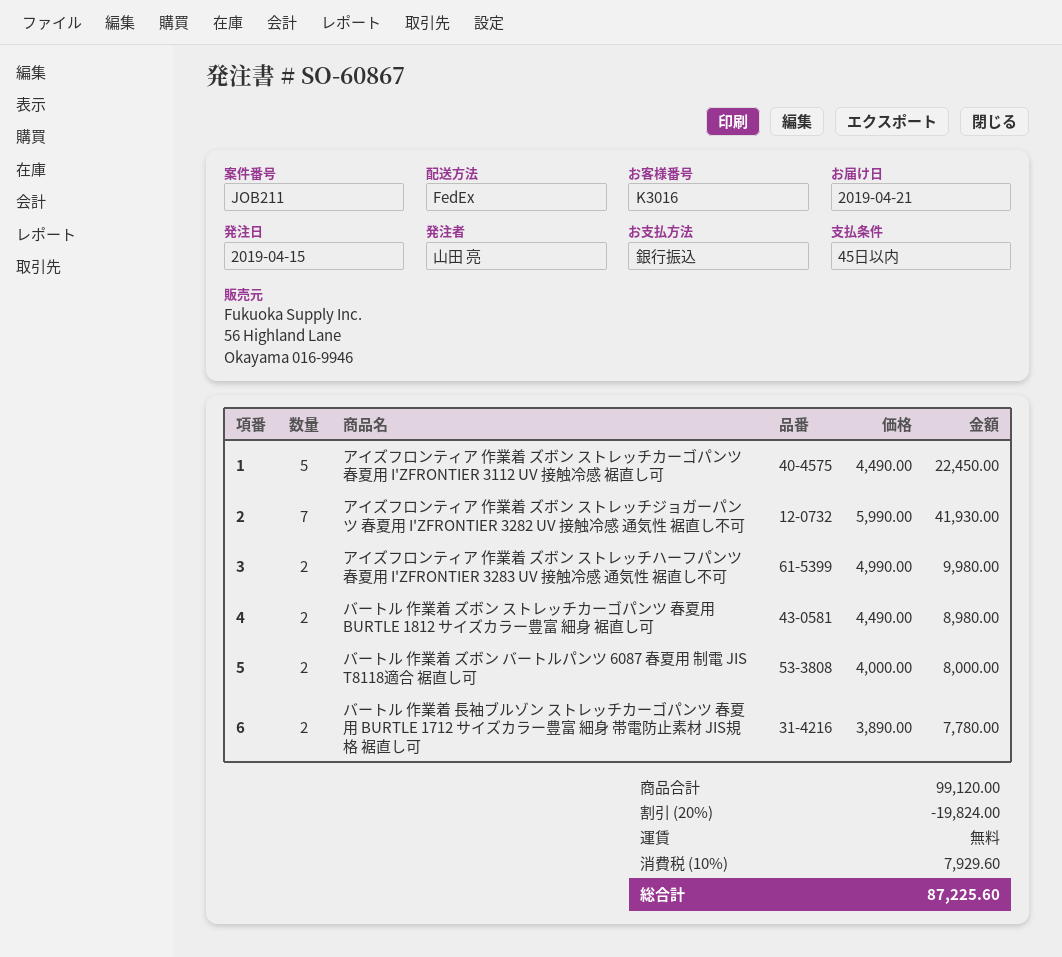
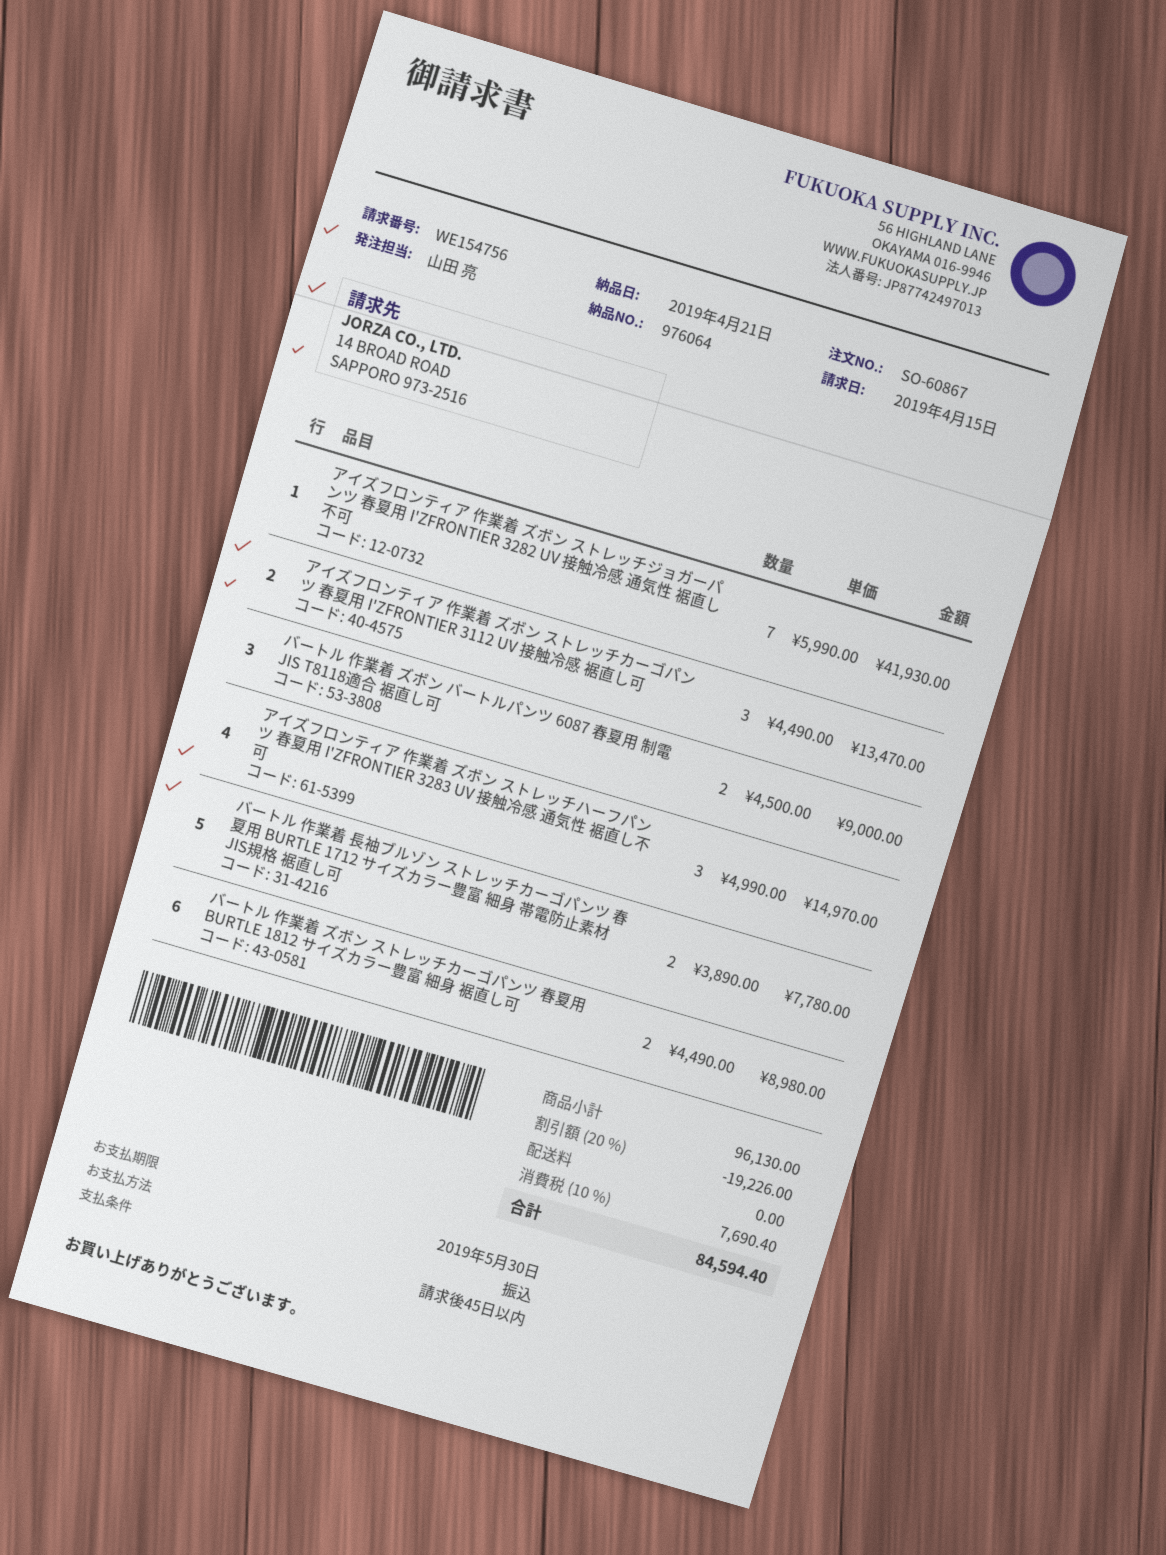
アイズフロンティア 作業着 ズボン ストレッチカーゴパンツ 春夏用 I'ZFRONTIER 3112 UV 接触冷感 裾直し可: 5 x 4490.00 = 22450.00 -> 3 x 4490.00 = 13470.00
アイズフロンティア 作業着 ズボン ストレッチハーフパンツ 春夏用 I'ZFRONTIER 3283 UV 接触冷感 通気性 裾直し不可: 2 x 4990.00 = 9980.00 -> 3 x 4990.00 = 14970.00
バートル 作業着 ズボン バートルパンツ 6087 春夏用 制電 JIS T8118適合 裾直し可: 2 x 4000.00 = 8000.00 -> 2 x 4500.00 = 9000.00
subtotal: 99120.00 -> 96130.00
discount: 20% = 19824.00 -> 20% = 19226.00
tax: 10% = 7929.60 -> 10% = 7690.40
total: 87225.60 -> 84594.40

